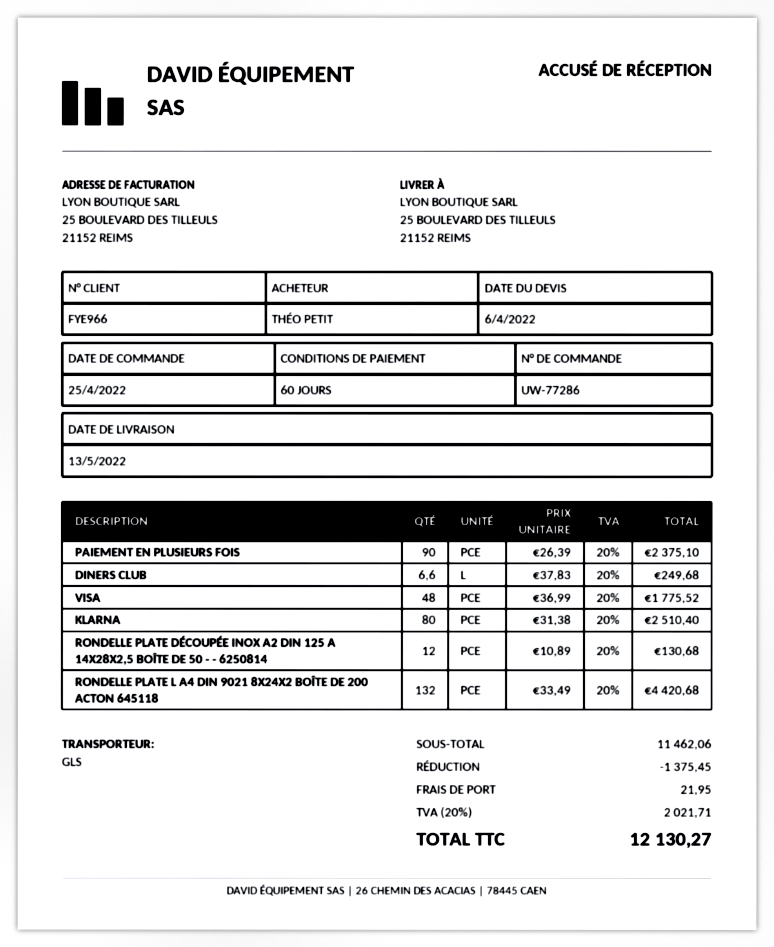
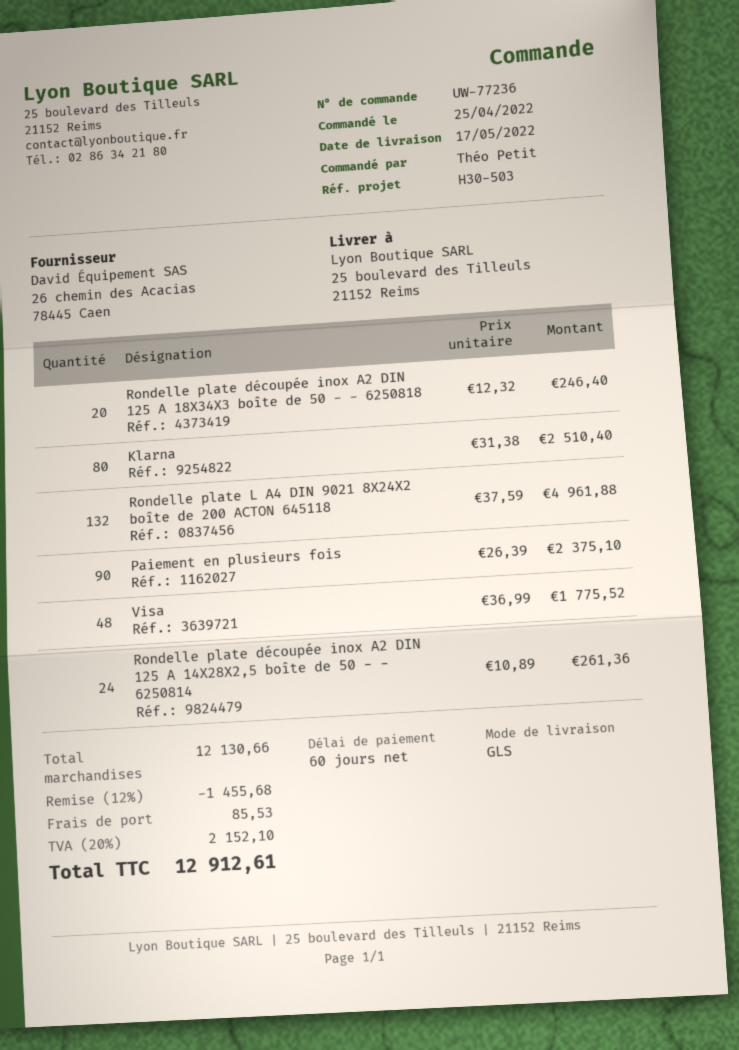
order number: UW-77286 -> UW-77236
delivery date: 2022-05-13 -> 2022-05-17
DINERS CLUB: 6.6 x 37.83 = 249.68 -> none
RONDELLE PLATE DÉCOUPÉE INOX A2 DIN 125 A 14X28X2,5 BOÎTE DE 50 - - 6250814: 12 x 10.89 = 130.68 -> 24 x 10.89 = 261.36
RONDELLE PLATE L A4 DIN 9021 8X24X2 BOÎTE DE 200 ACTON 645118: 132 x 33.49 = 4420.68 -> 132 x 37.59 = 4961.88
Rondelle plate découpée inox A2 DIN 125 A 18X34X3 boîte de 50 - - 6250818: none -> 20 x 12.32 = 246.40
subtotal: 11462.06 -> 12130.66
discount: 1375.45 -> 1455.68
shipping: 21.95 -> 85.53
tax: 20% = 2021.71 -> 20% = 2152.10
total: 12130.27 -> 12912.61

